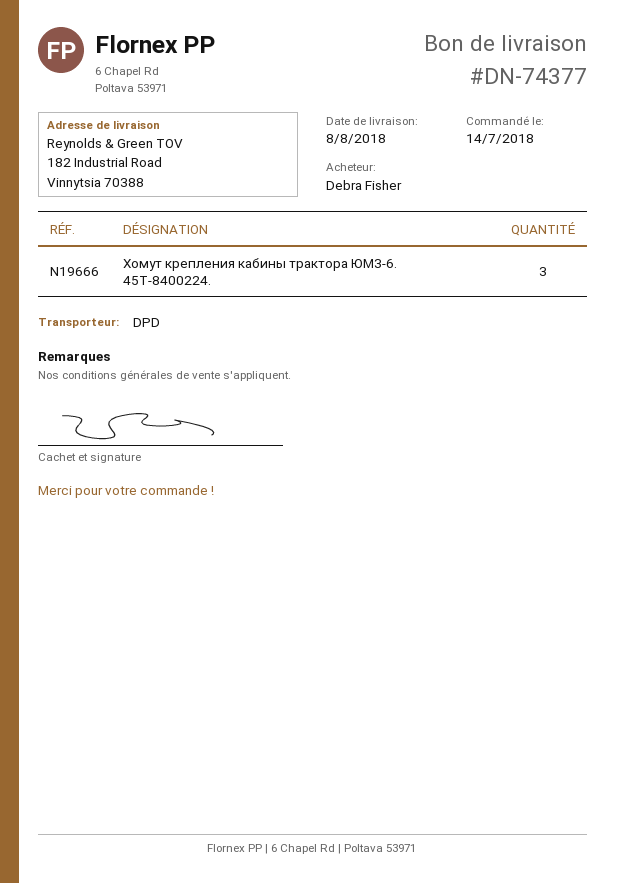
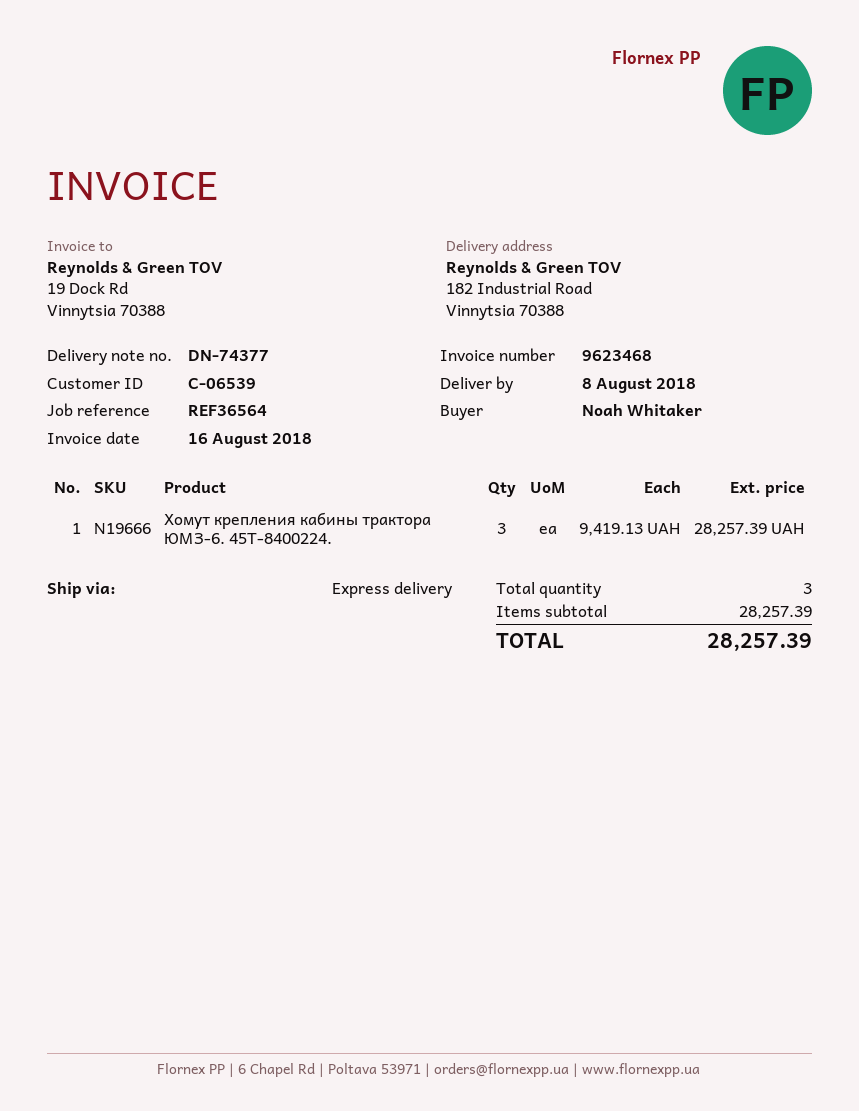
ordered by: Debra Fisher -> Noah Whitaker
shipping method: DPD -> express

